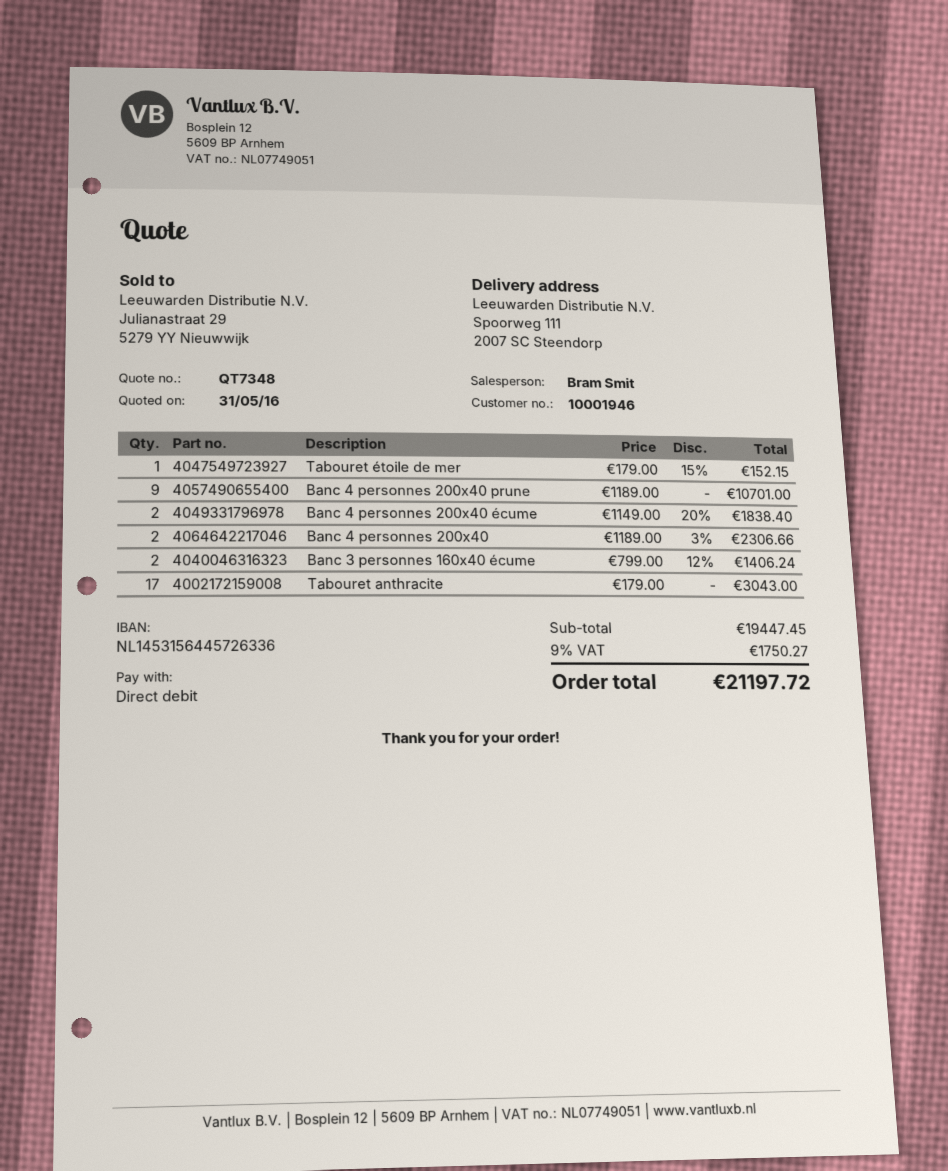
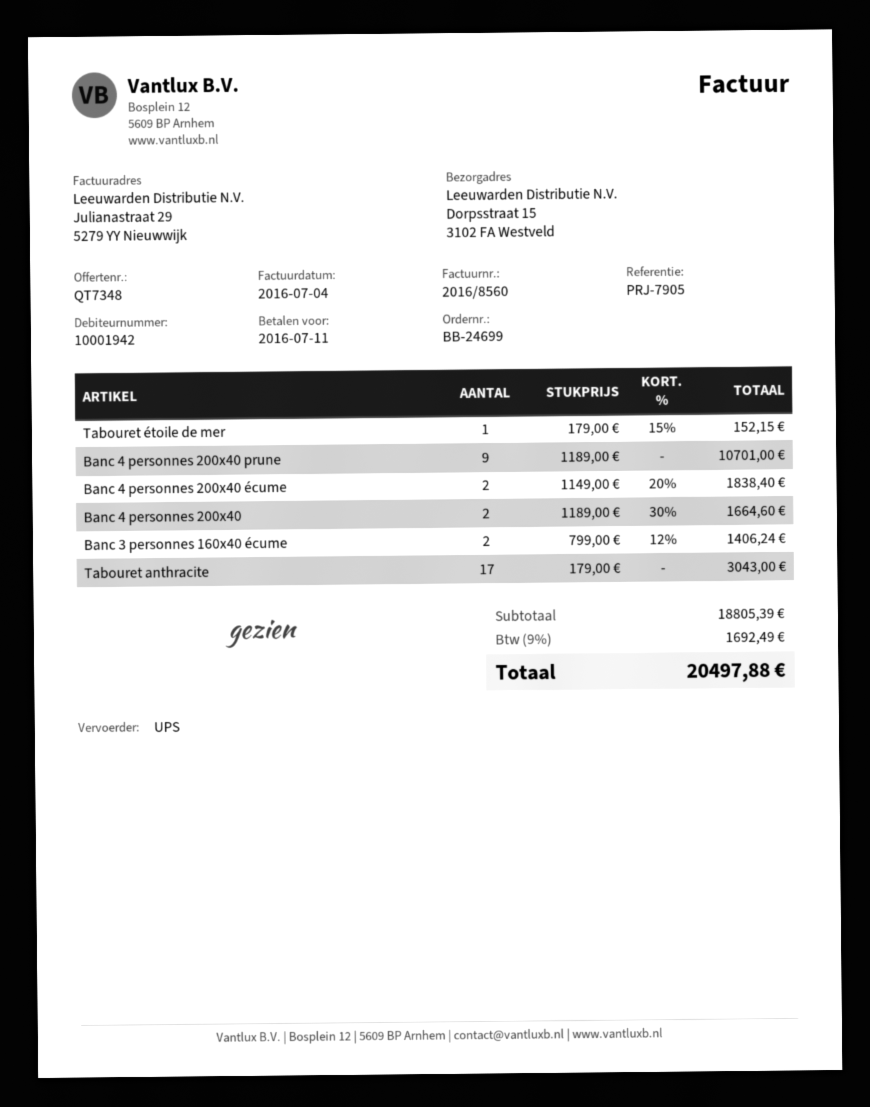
customer number: 10001946 -> 10001942
ship to: Spoorweg 111, 2007 SC Steendorp -> Dorpsstraat 15, 3102 FA Westveld
Banc 4 personnes 200x40: 2 x 1189.00 - 3% = 2306.66 -> 2 x 1189.00 - 30% = 1664.60
subtotal: 19447.45 -> 18805.39
tax: 9% = 1750.27 -> 9% = 1692.49
total: 21197.72 -> 20497.88

